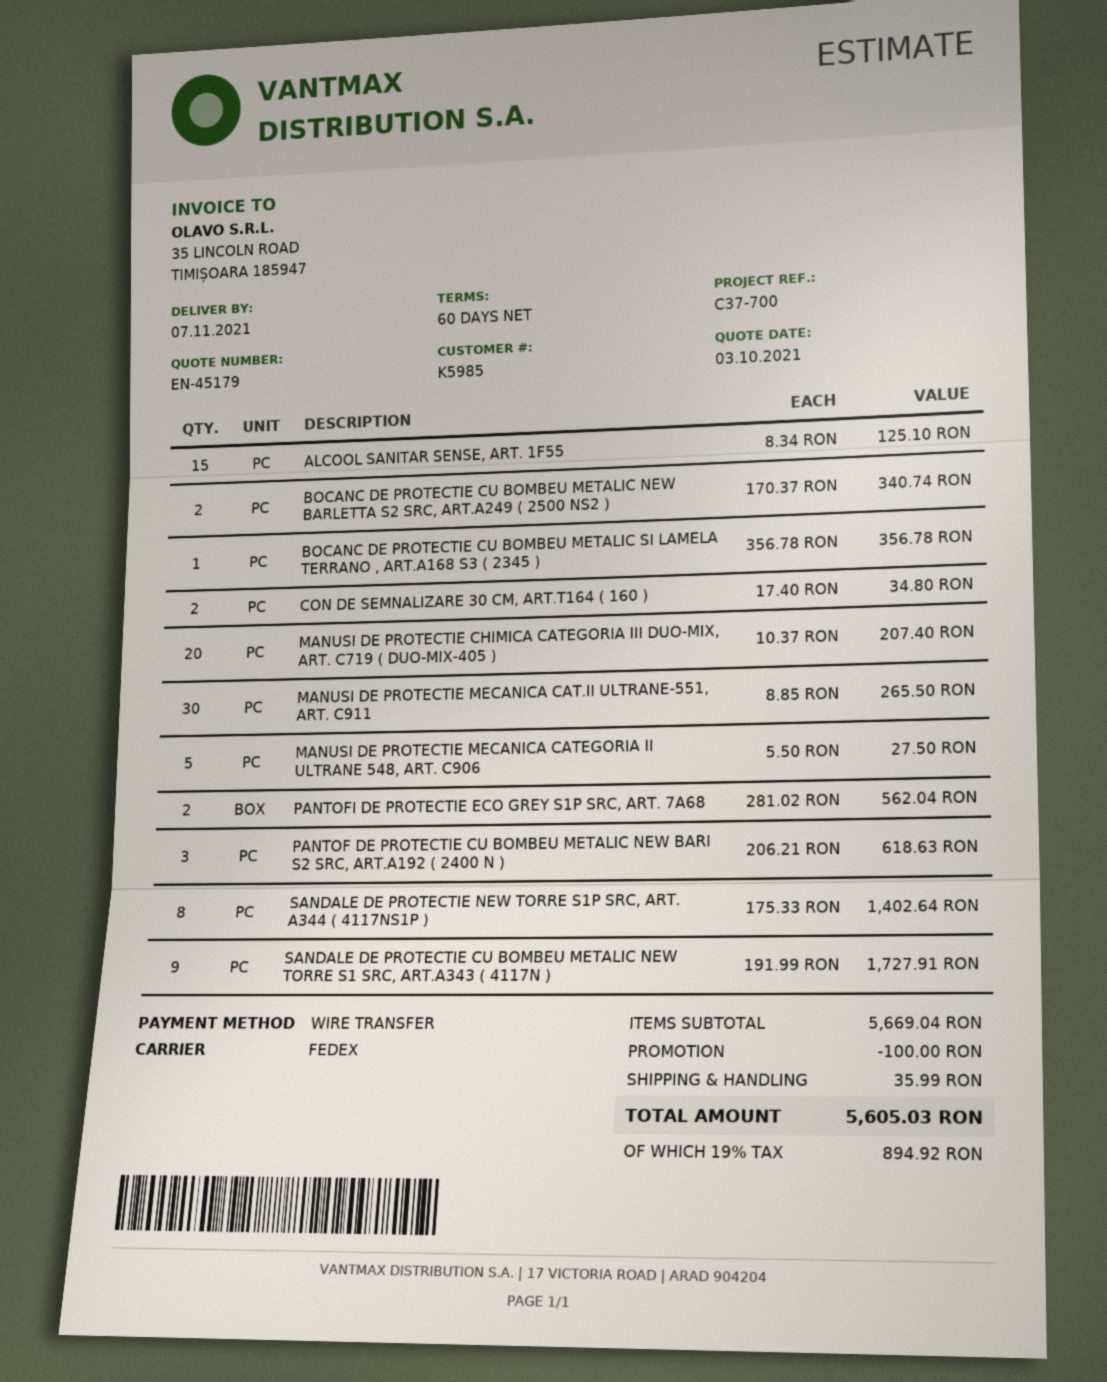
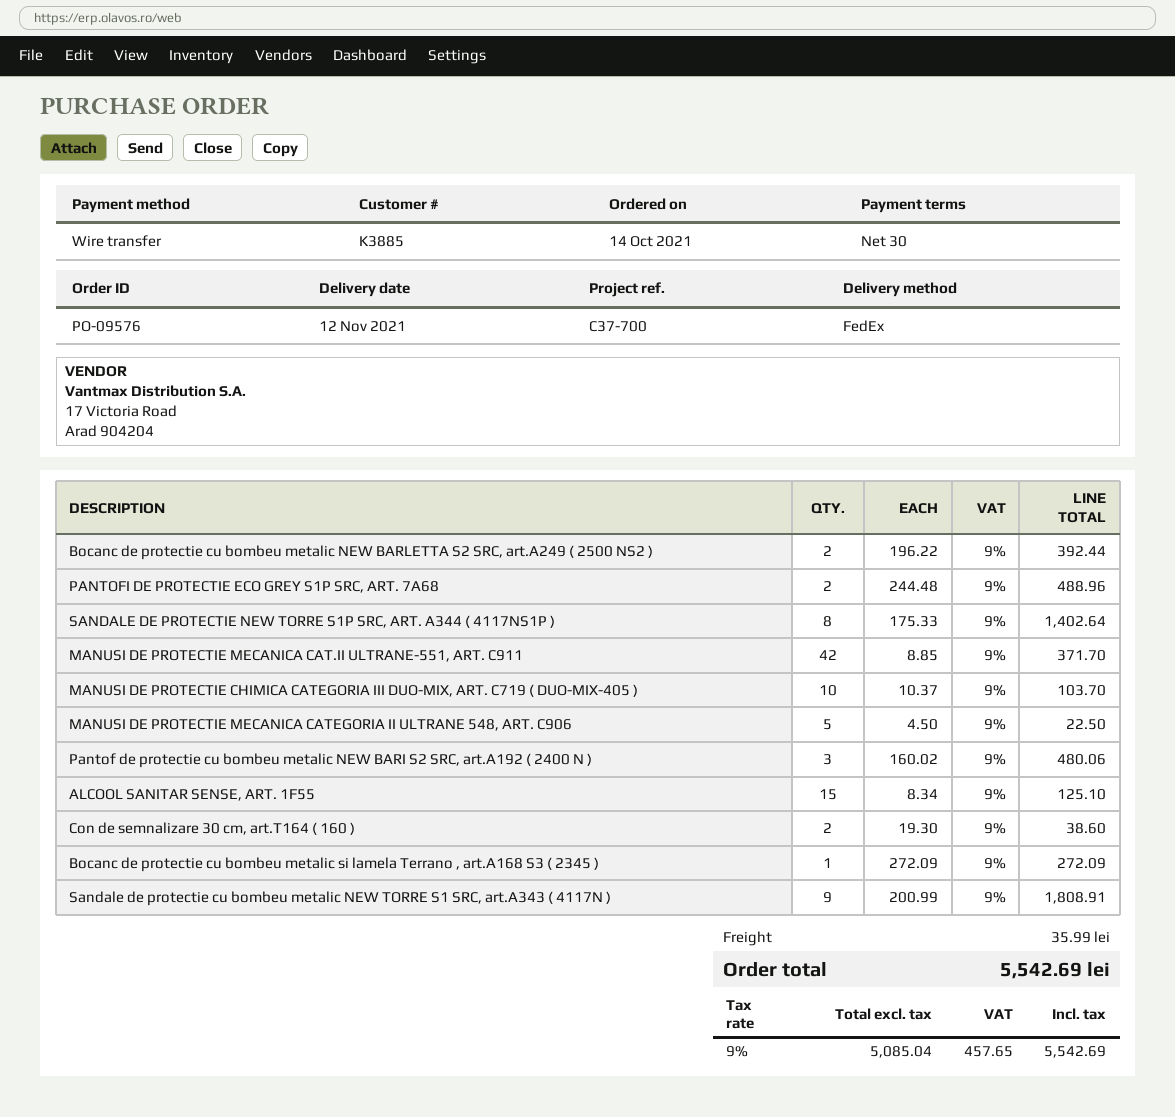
delivery date: 2021-11-07 -> 2021-11-12
payment terms: 60 days -> 30 days
customer number: K5985 -> K3885
BOCANC DE PROTECTIE CU BOMBEU METALIC NEW BARLETTA S2 SRC, ART.A249 ( 2500 NS2 ): 2 x 170.37 = 340.74 -> 2 x 196.22 = 392.44
BOCANC DE PROTECTIE CU BOMBEU METALIC SI LAMELA TERRANO , ART.A168 S3 ( 2345 ): 1 x 356.78 = 356.78 -> 1 x 272.09 = 272.09
CON DE SEMNALIZARE 30 CM, ART.T164 ( 160 ): 2 x 17.40 = 34.80 -> 2 x 19.30 = 38.60
MANUSI DE PROTECTIE CHIMICA CATEGORIA III DUO-MIX, ART. C719 ( DUO-MIX-405 ): 20 x 10.37 = 207.40 -> 10 x 10.37 = 103.70
MANUSI DE PROTECTIE MECANICA CAT.II ULTRANE-551, ART. C911: 30 x 8.85 = 265.50 -> 42 x 8.85 = 371.70
MANUSI DE PROTECTIE MECANICA CATEGORIA II ULTRANE 548, ART. C906: 5 x 5.50 = 27.50 -> 5 x 4.50 = 22.50
PANTOFI DE PROTECTIE ECO GREY S1P SRC, ART. 7A68: 2 x 281.02 = 562.04 -> 2 x 244.48 = 488.96
PANTOF DE PROTECTIE CU BOMBEU METALIC NEW BARI S2 SRC, ART.A192 ( 2400 N ): 3 x 206.21 = 618.63 -> 3 x 160.02 = 480.06
SANDALE DE PROTECTIE CU BOMBEU METALIC NEW TORRE S1 SRC, ART.A343 ( 4117N ): 9 x 191.99 = 1727.91 -> 9 x 200.99 = 1808.91
discount: 100.00 -> none
tax: 19% = 894.92 -> 9% = 457.65
total: 5605.03 -> 5542.69

